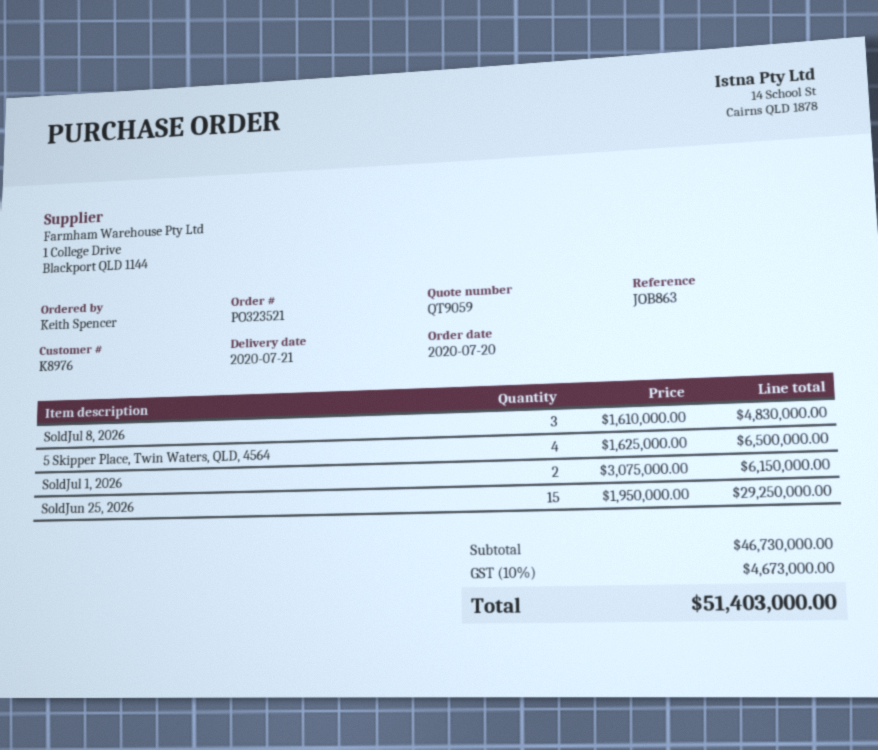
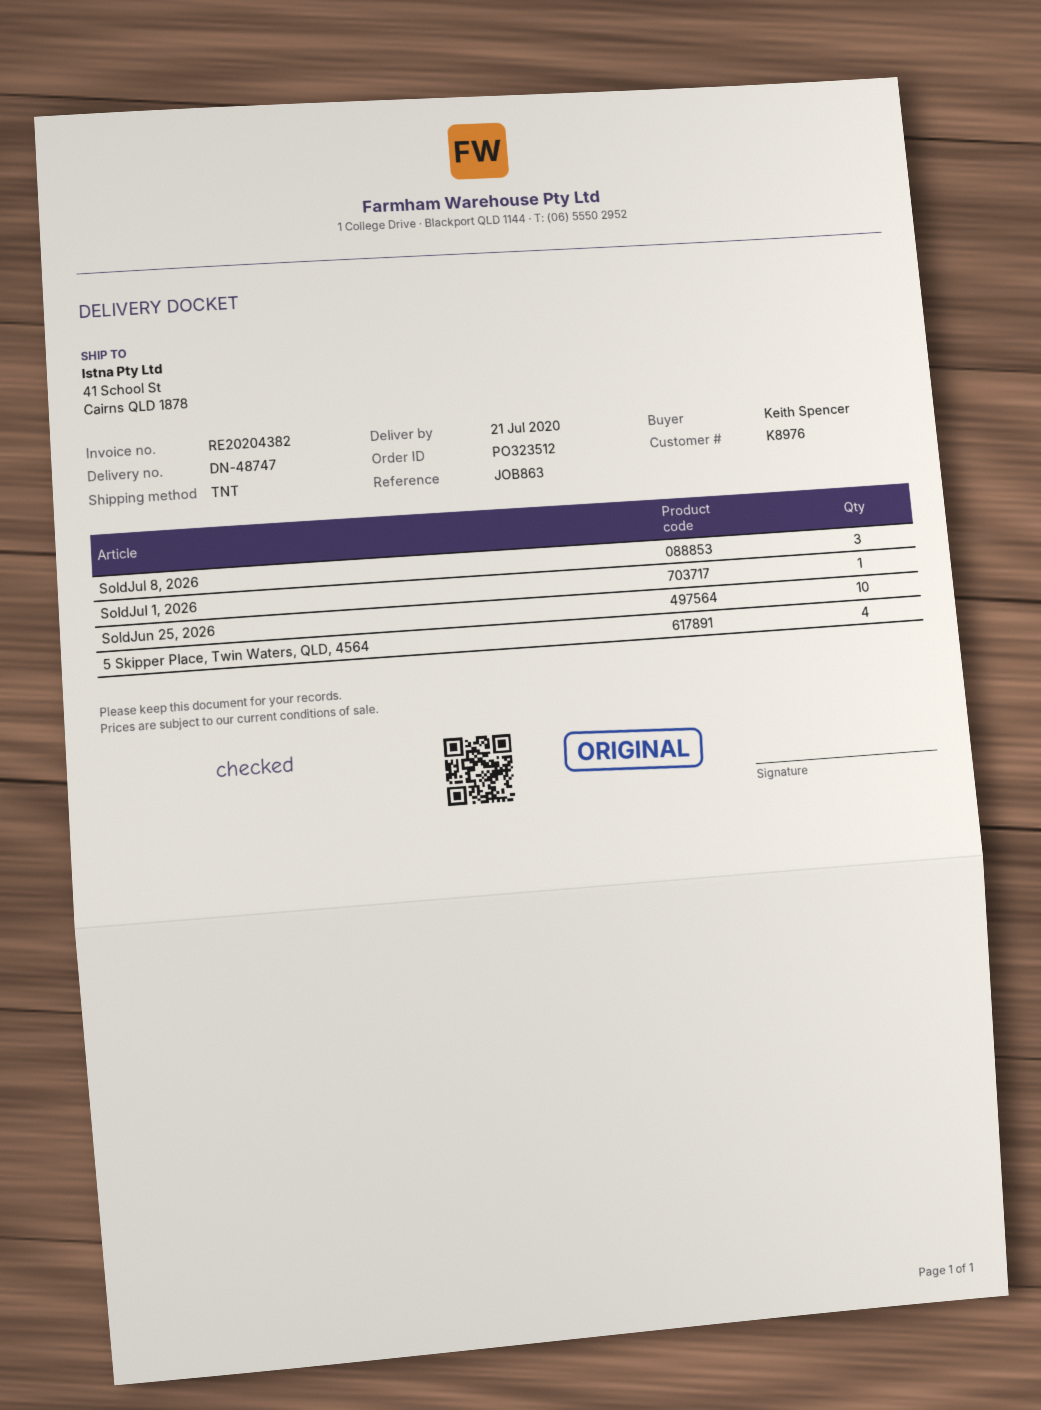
order number: PO323521 -> PO323512
SoldJul 1, 2026: 2 -> 1
SoldJun 25, 2026: 15 -> 10

